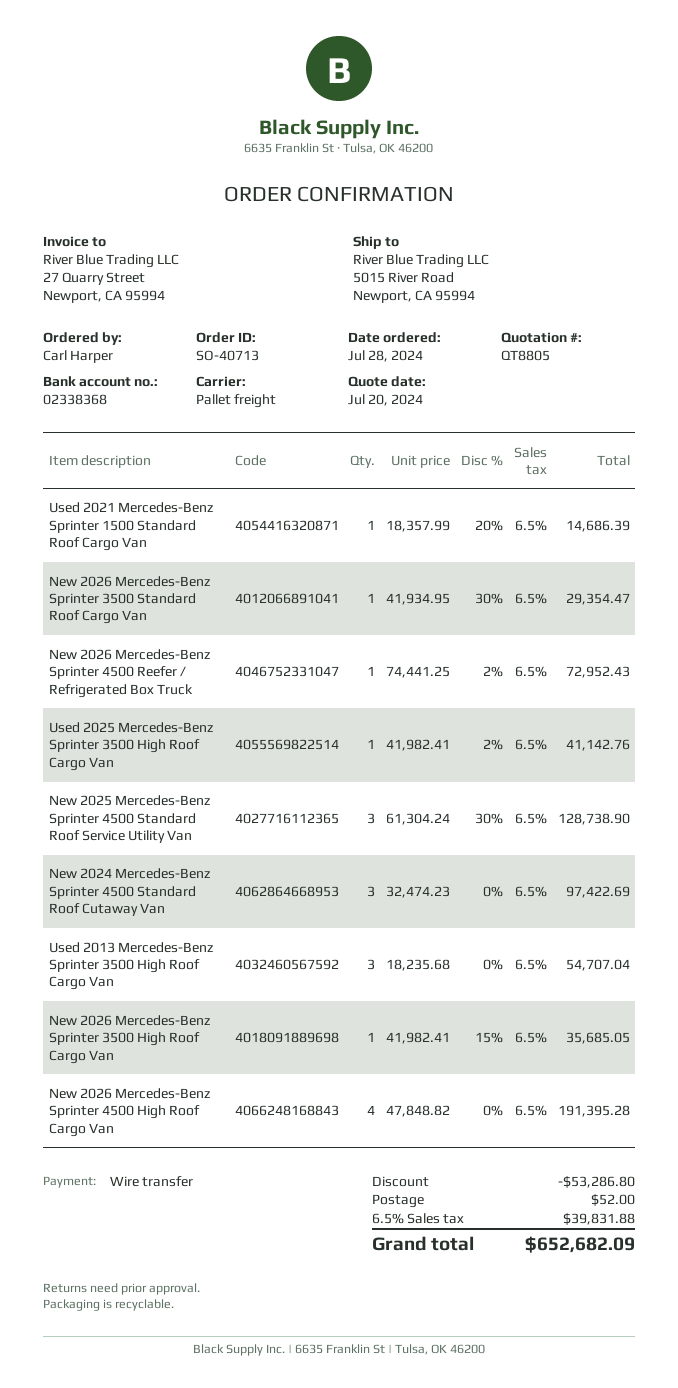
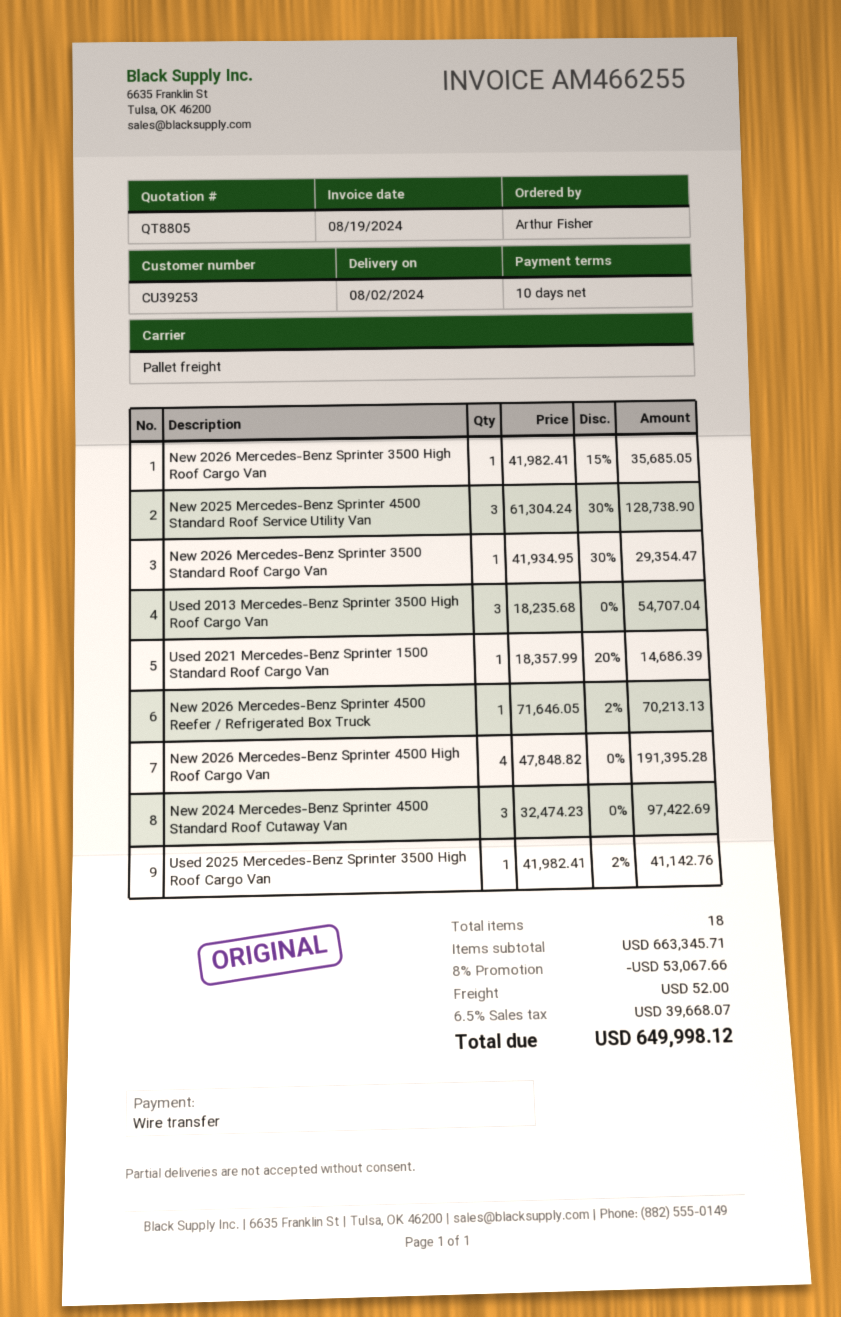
ordered by: Carl Harper -> Arthur Fisher
New 2026 Mercedes-Benz Sprinter 4500 Reefer / Refrigerated Box Truck: 1 x 74441.25 - 2% = 72952.43 -> 1 x 71646.05 - 2% = 70213.13
discount: 53286.80 -> 53067.66
tax: 6.5% = 39831.88 -> 6.5% = 39668.07
total: 652682.09 -> 649998.12

